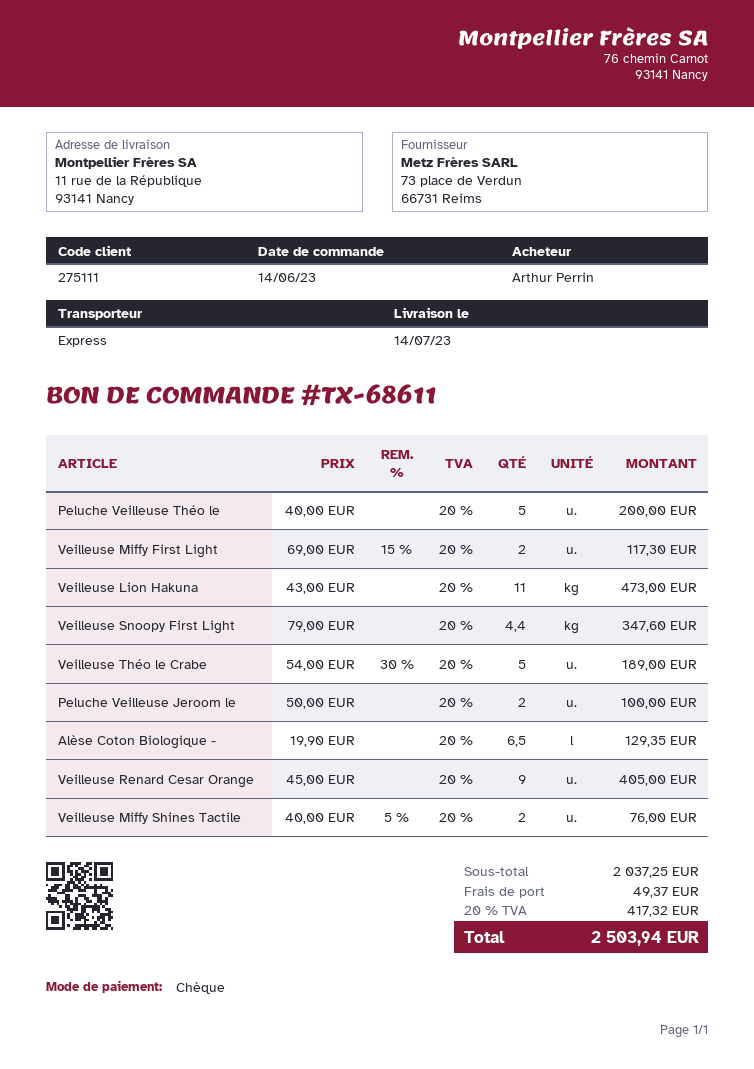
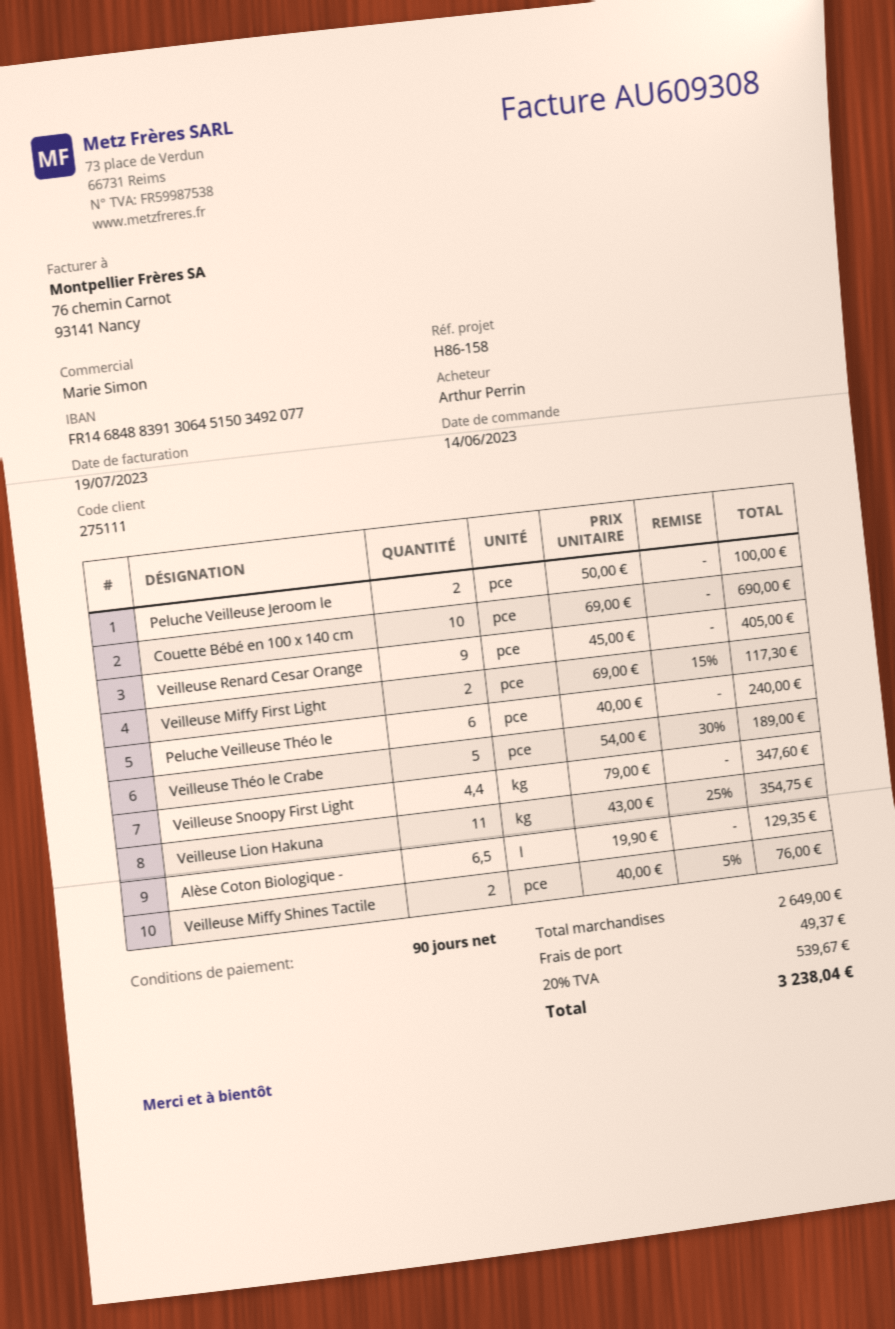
Peluche Veilleuse Théo le: 5 x 40.00 = 200.00 -> 6 x 40.00 = 240.00
Veilleuse Lion Hakuna: 11 x 43.00 = 473.00 -> 11 x 43.00 - 25% = 354.75
Couette Bébé en 100 x 140 cm: none -> 10 x 69.00 = 690.00
subtotal: 2037.25 -> 2649.00
tax: 20% = 417.32 -> 20% = 539.67
total: 2503.94 -> 3238.04

